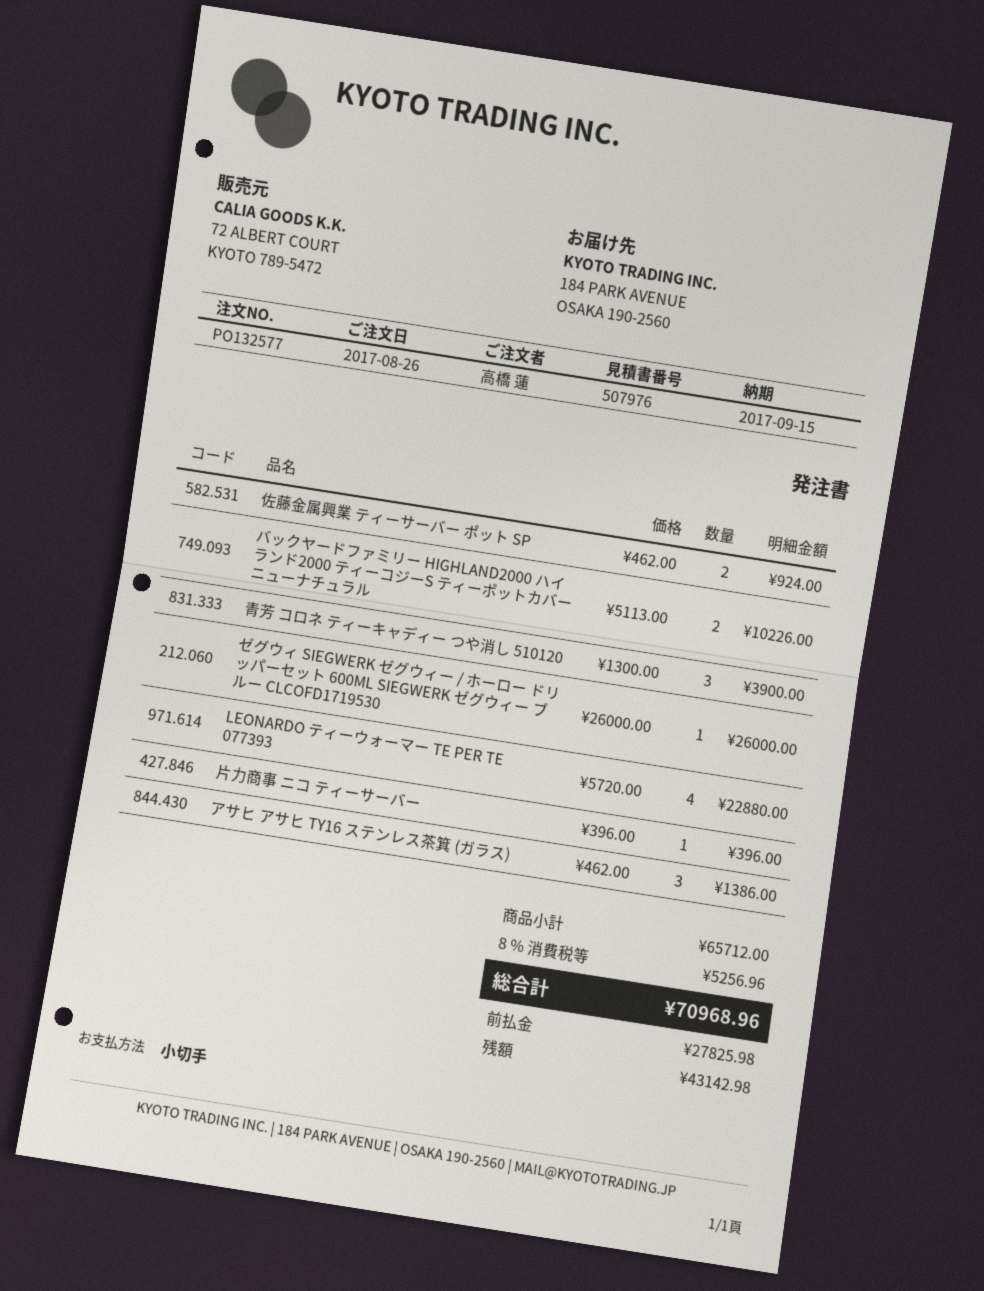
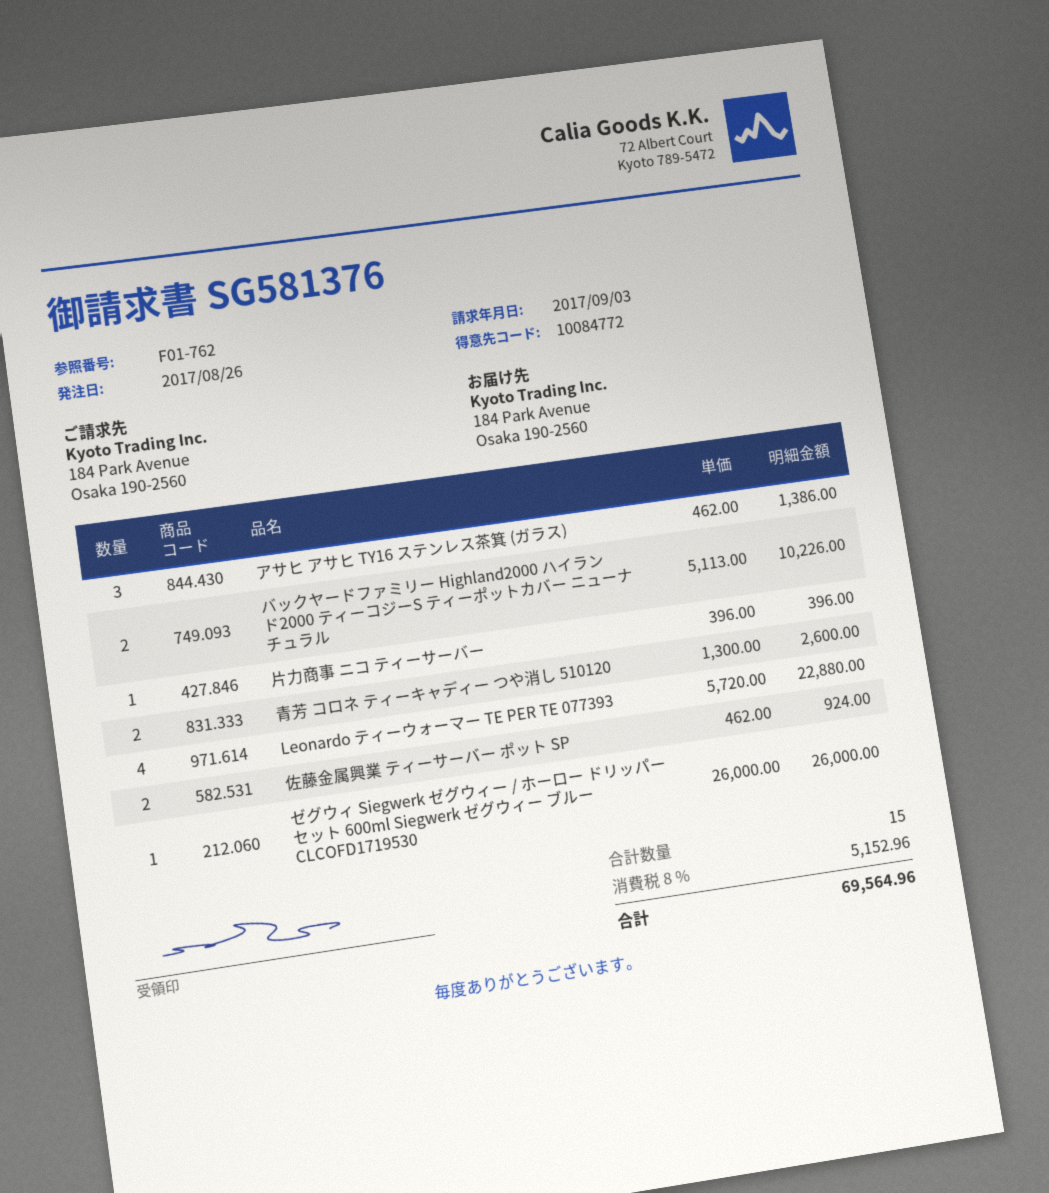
青芳 コロネ ティーキャディー つや消し 510120: 3 x 1300.00 = 3900.00 -> 2 x 1300.00 = 2600.00
tax: 8% = 5256.96 -> 8% = 5152.96
total: 70968.96 -> 69564.96

